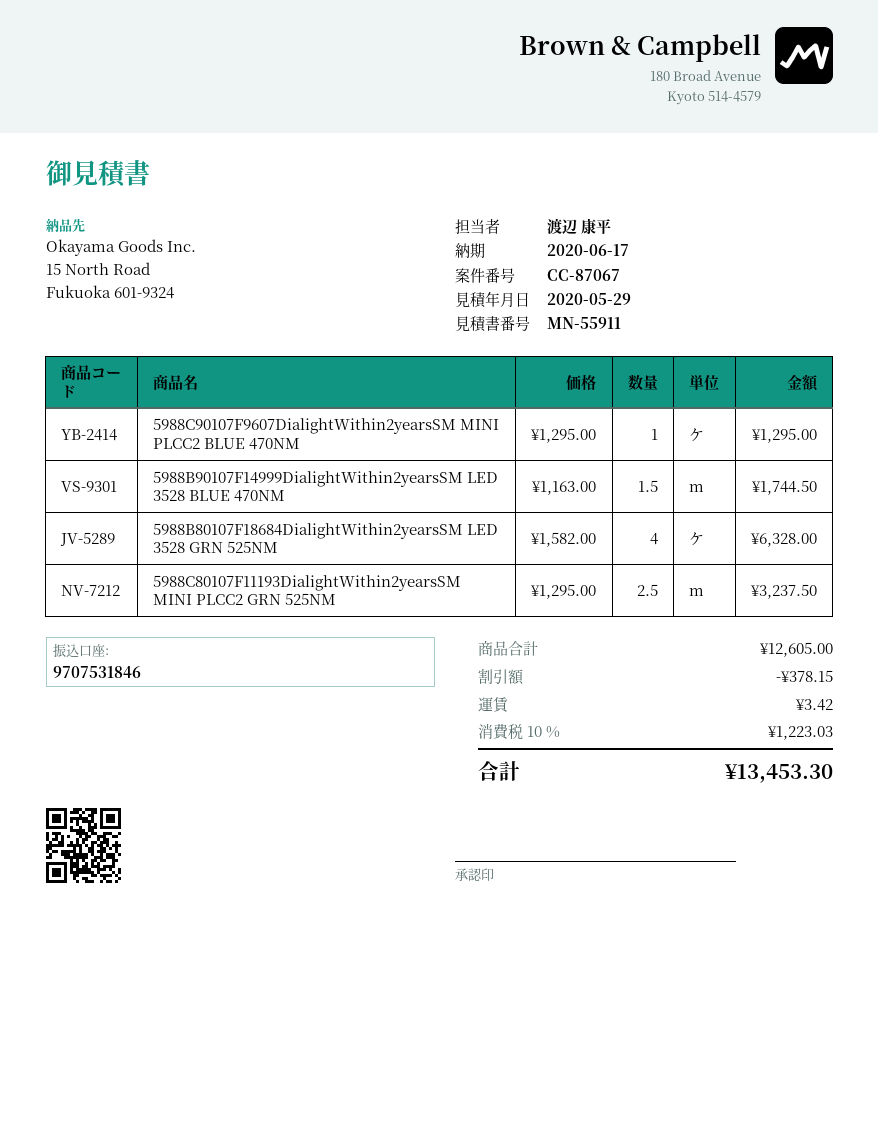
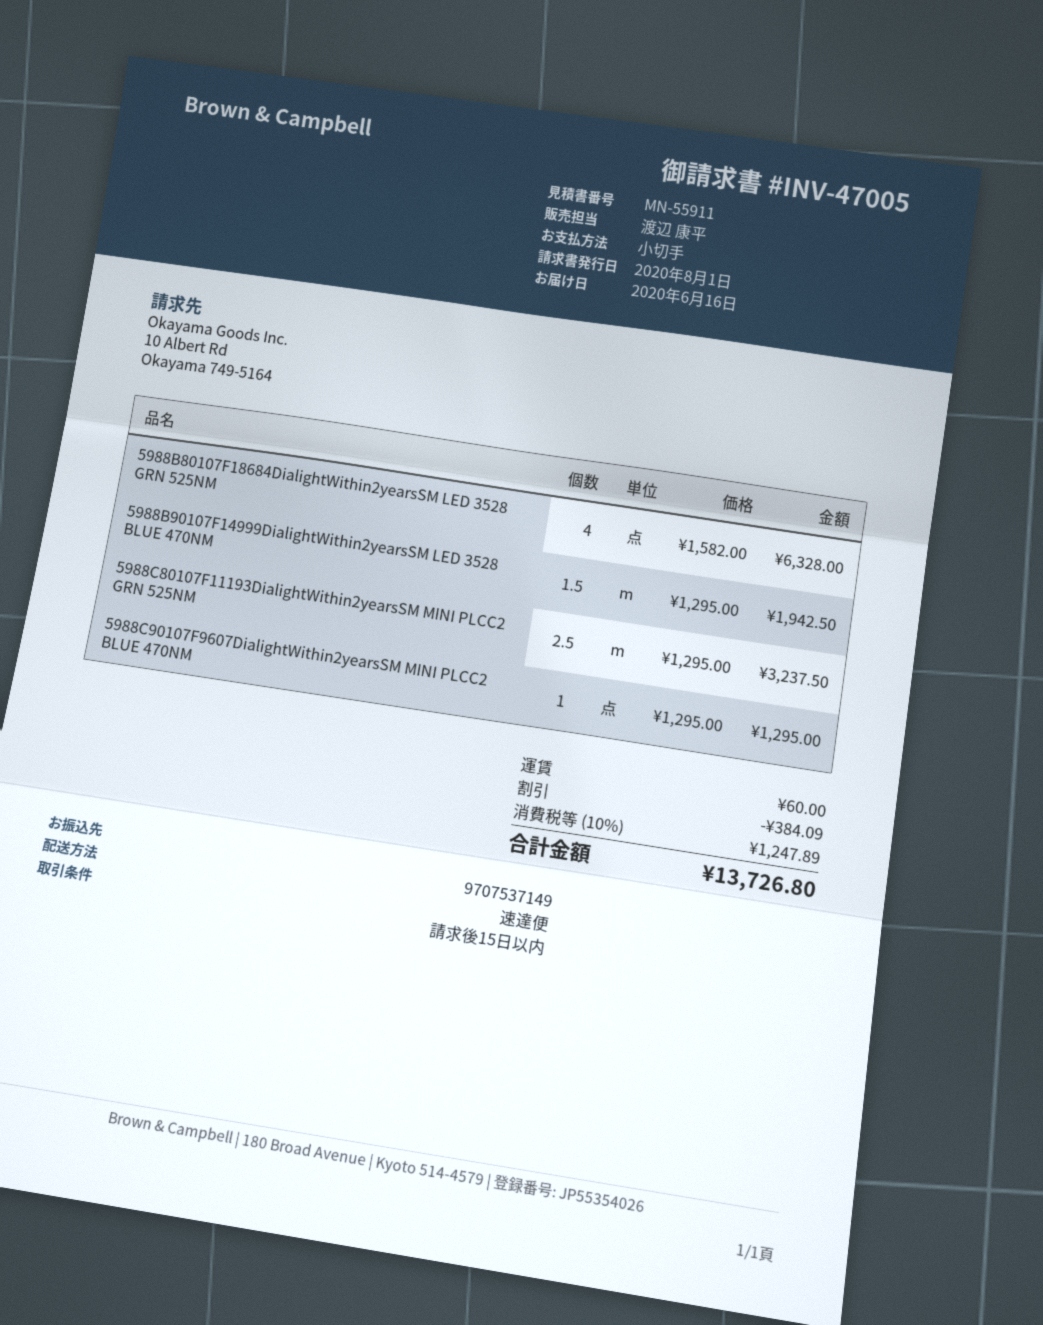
delivery date: 2020-06-17 -> 2020-06-16
bank account: 9707531846 -> 9707537149
5988B90107F14999DialightWithin2yearsSM LED 3528 BLUE 470NM: 1.5 x 1163.00 = 1744.50 -> 1.5 x 1295.00 = 1942.50
discount: 378.15 -> 384.09
shipping: 3.42 -> 60.00
tax: 10% = 1223.03 -> 10% = 1247.89
total: 13453.30 -> 13726.80

